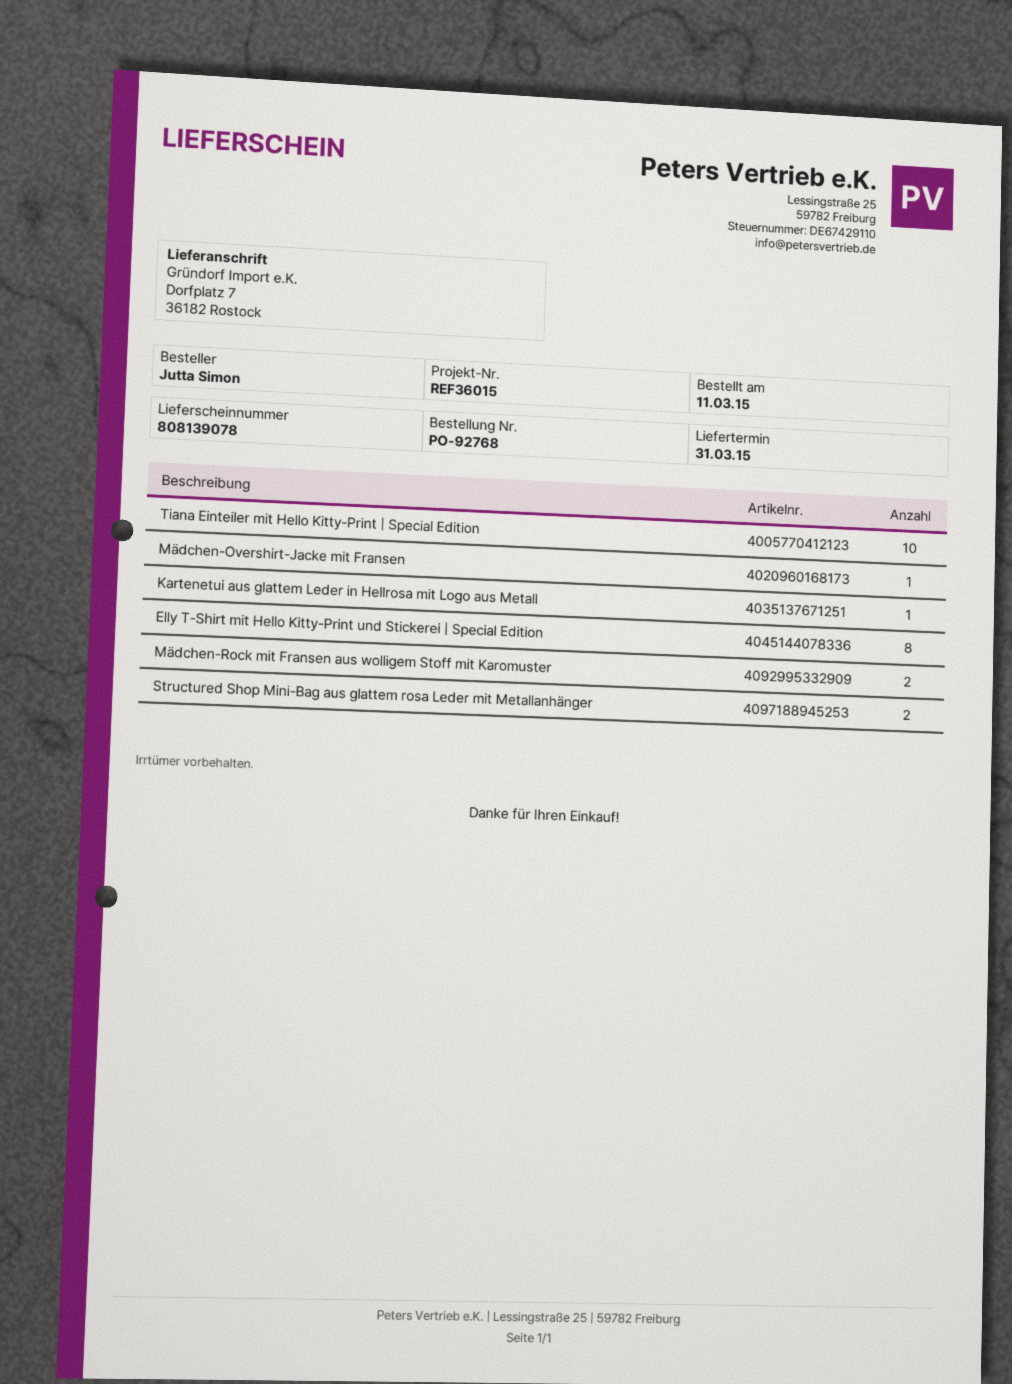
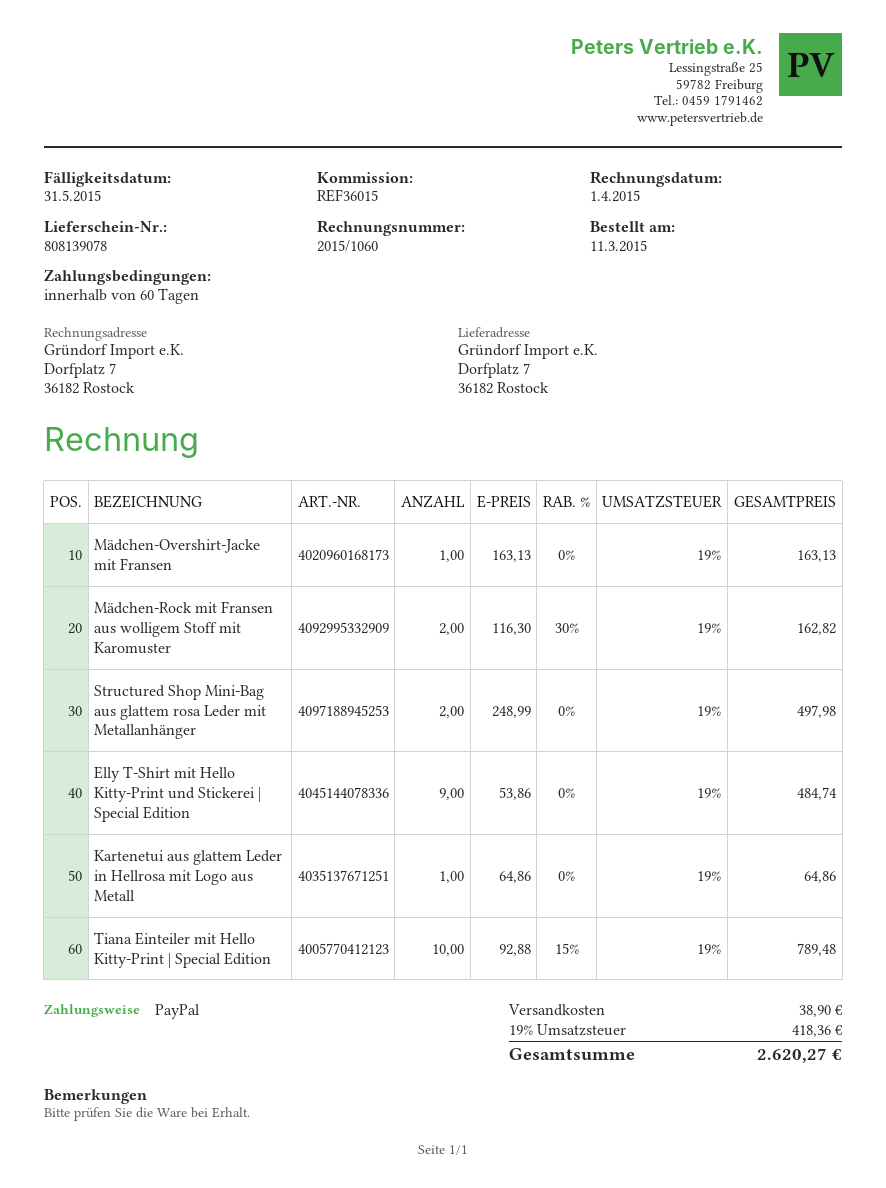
Elly T-Shirt mit Hello Kitty-Print und Stickerei | Special Edition: 8 -> 9

